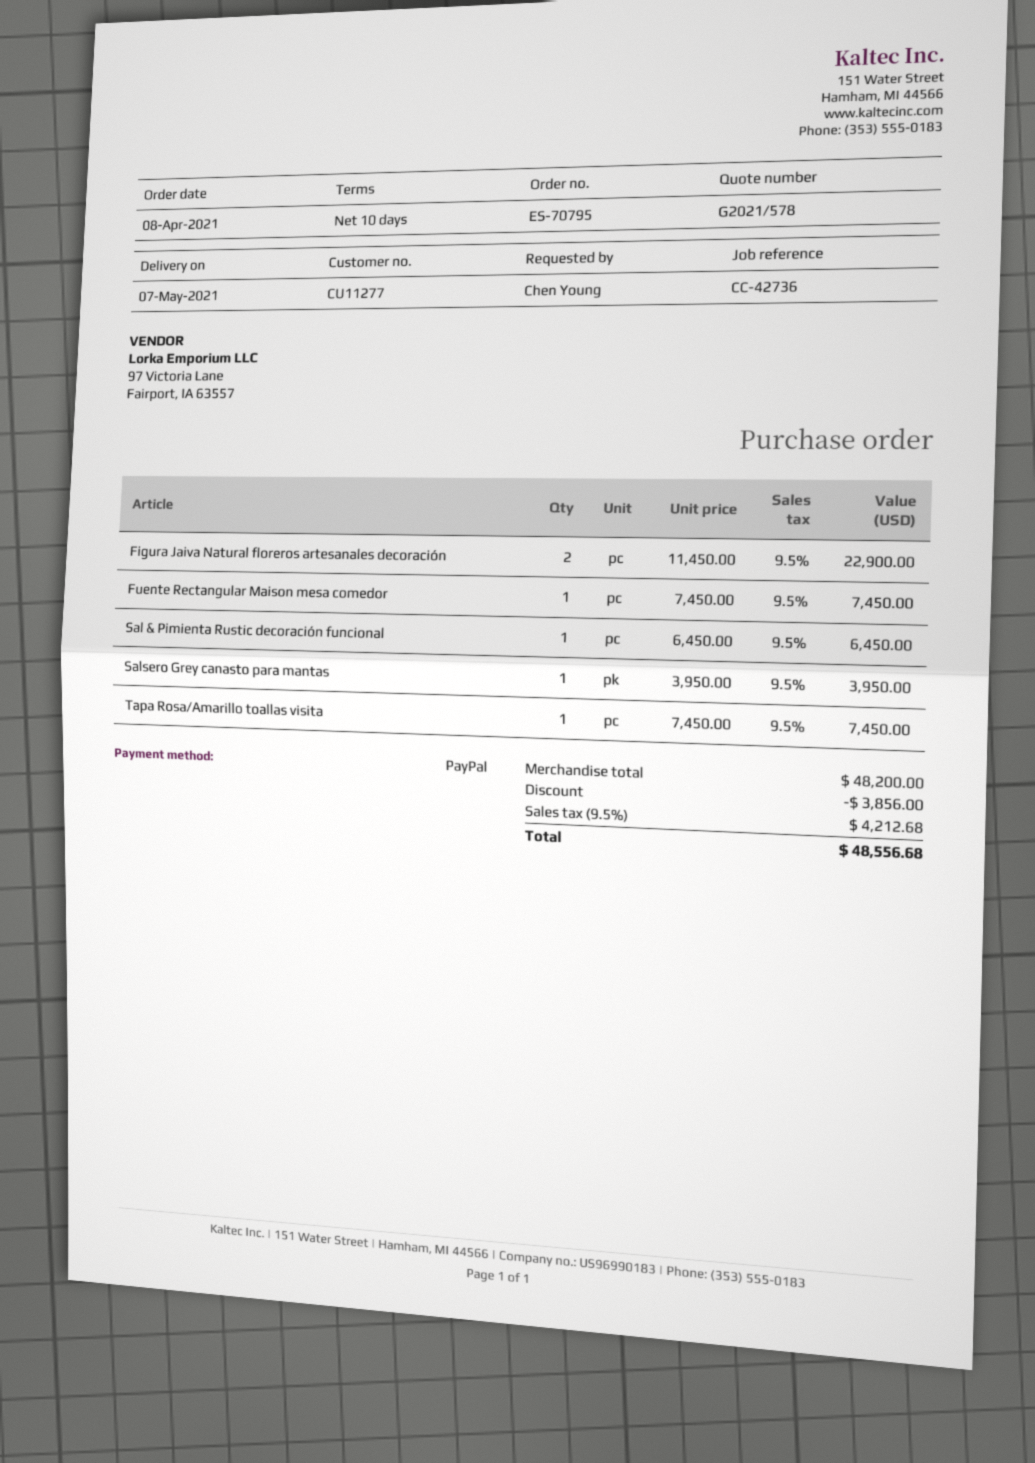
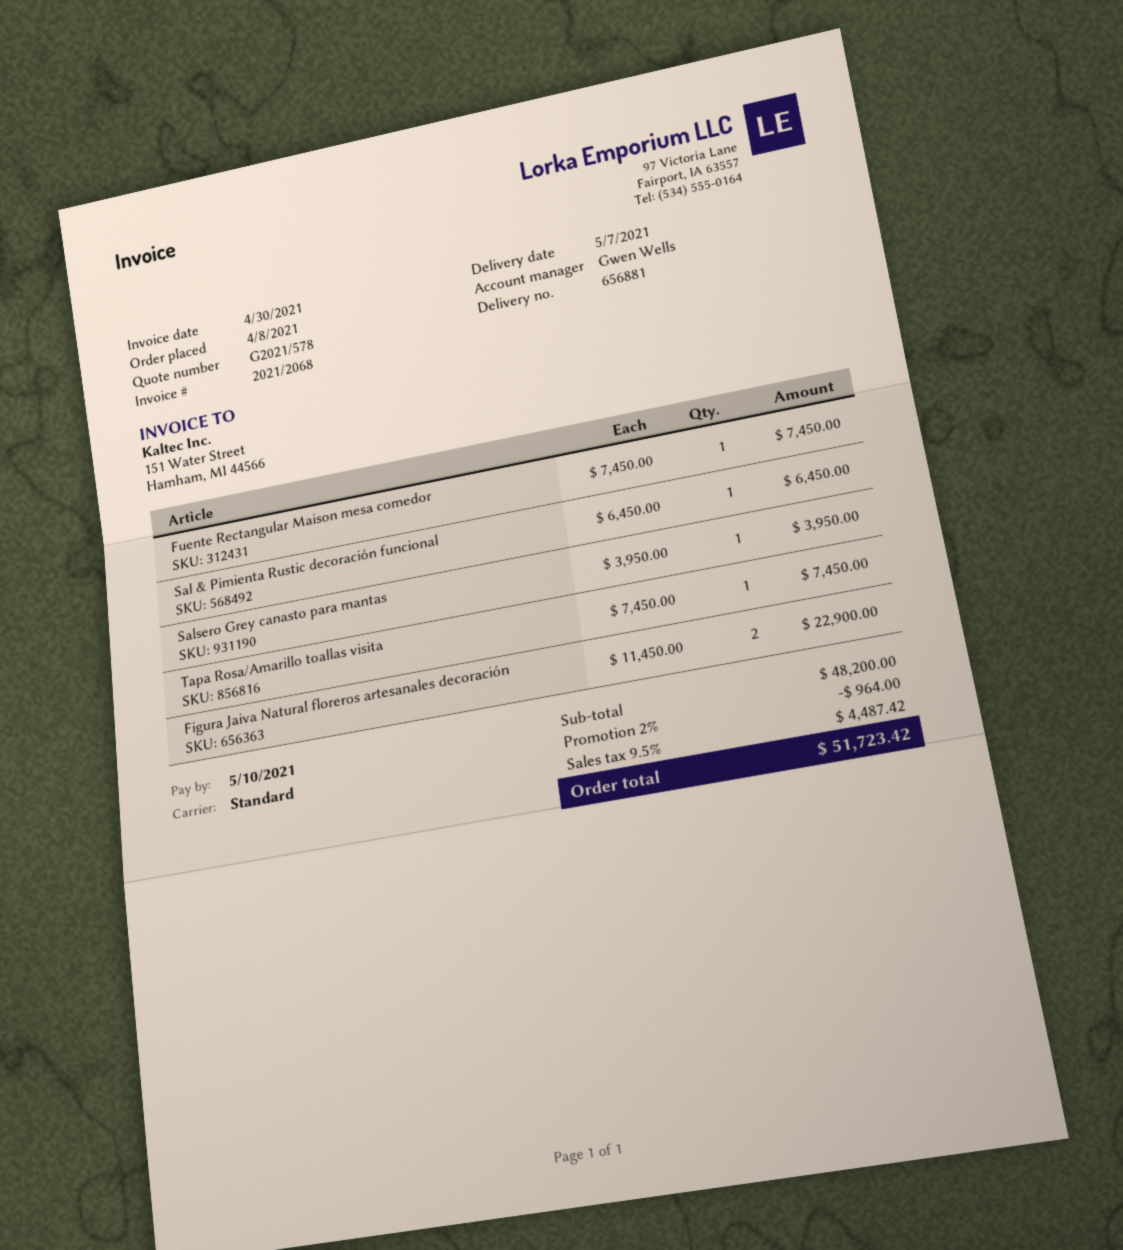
discount: 3856.00 -> 964.00
tax: 9.5% = 4212.68 -> 9.5% = 4487.42
total: 48556.68 -> 51723.42

